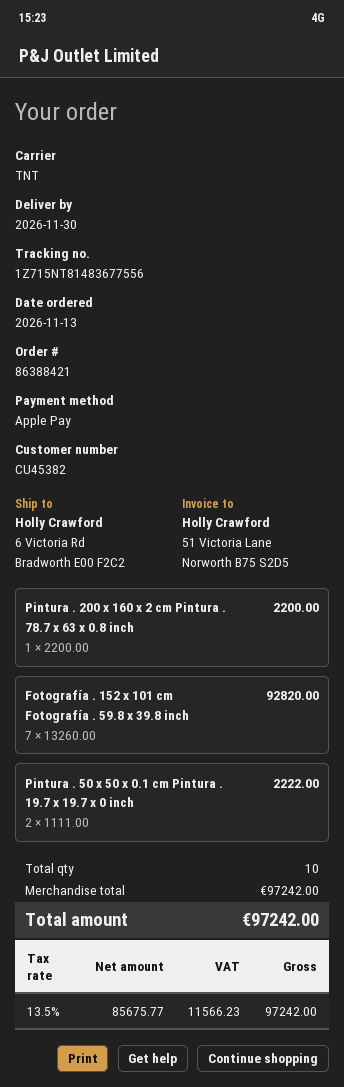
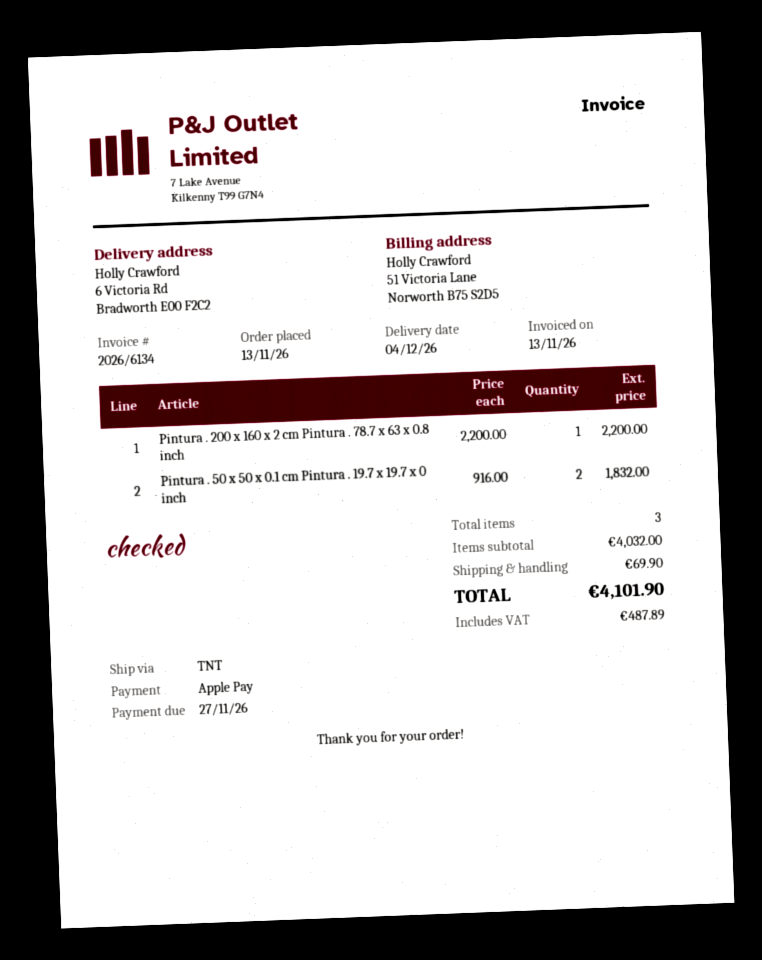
delivery date: 2026-11-30 -> 2026-12-04
Fotografía . 152 x 101 cm Fotografía . 59.8 x 39.8 inch: 7 x 13260.00 = 92820.00 -> none
Pintura . 50 x 50 x 0.1 cm Pintura . 19.7 x 19.7 x 0 inch: 2 x 1111.00 = 2222.00 -> 2 x 916.00 = 1832.00
total quantity: 10 -> 3
subtotal: 97242.00 -> 4032.00
shipping: none -> 69.90
tax: 11566.23 -> 487.89
total: 97242.00 -> 4101.90

